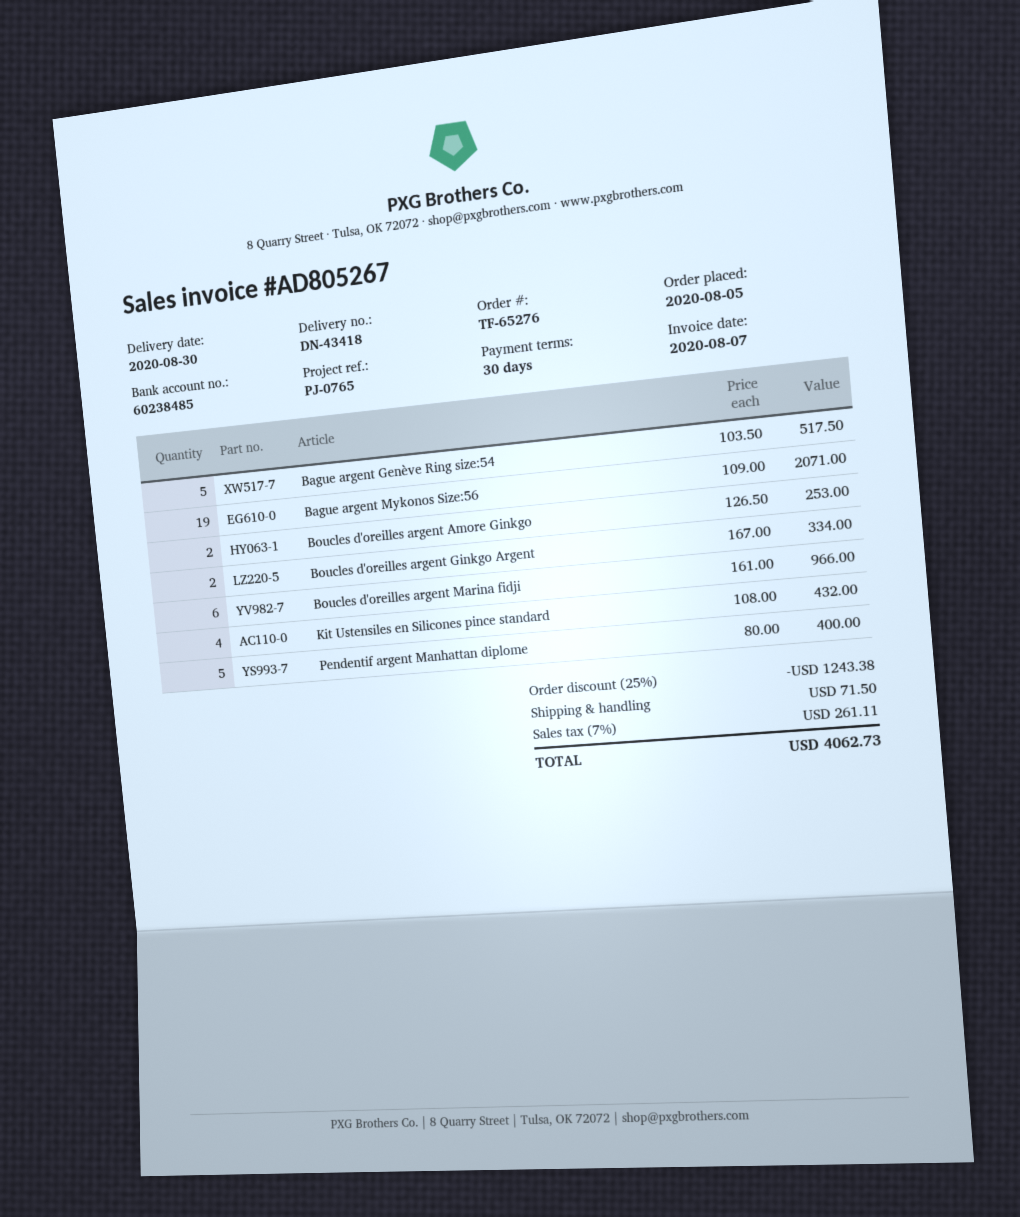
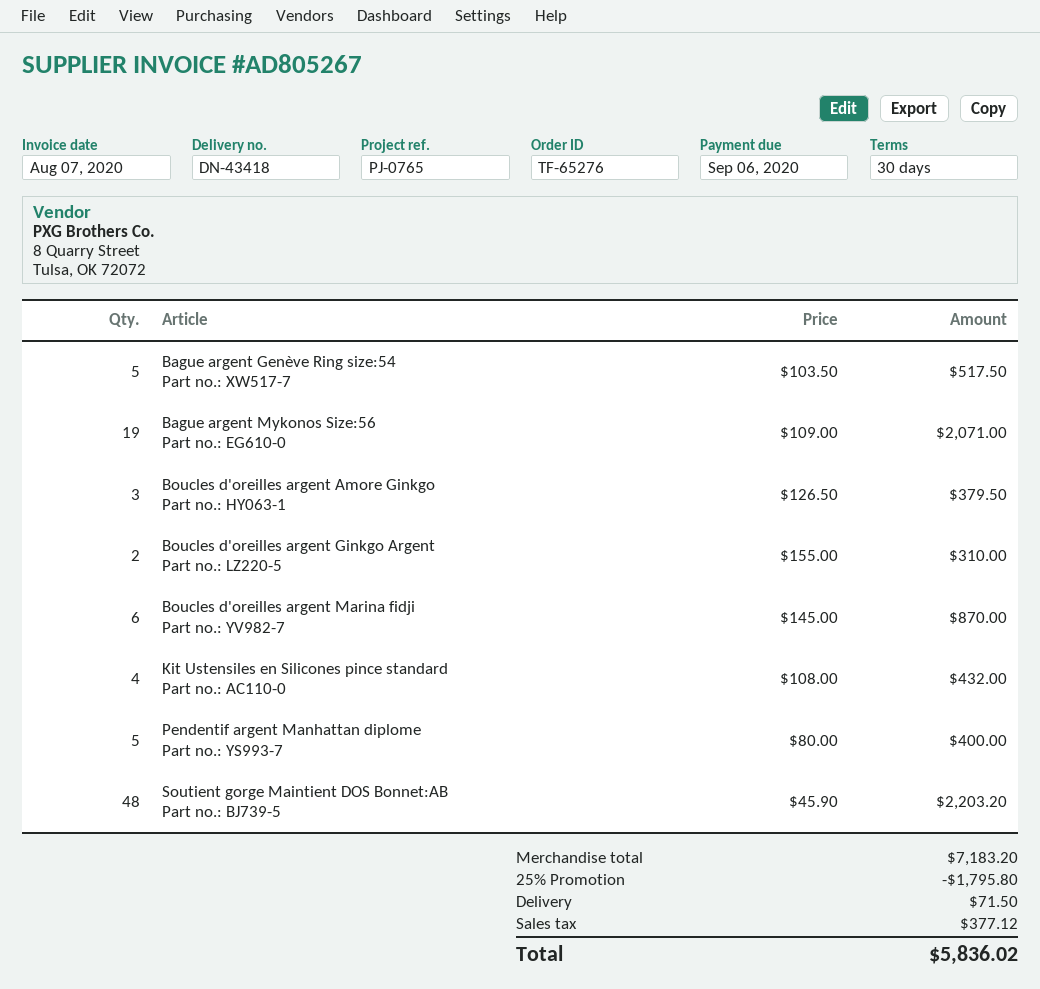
Boucles d'oreilles argent Amore Ginkgo: 2 x 126.50 = 253.00 -> 3 x 126.50 = 379.50
Boucles d'oreilles argent Ginkgo Argent: 2 x 167.00 = 334.00 -> 2 x 155.00 = 310.00
Boucles d'oreilles argent Marina fidji: 6 x 161.00 = 966.00 -> 6 x 145.00 = 870.00
Soutient gorge Maintient DOS Bonnet:AB: none -> 48 x 45.90 = 2203.20
discount: 25% = 1243.38 -> 25% = 1795.80
tax: 261.11 -> 377.12
total: 4062.73 -> 5836.02

